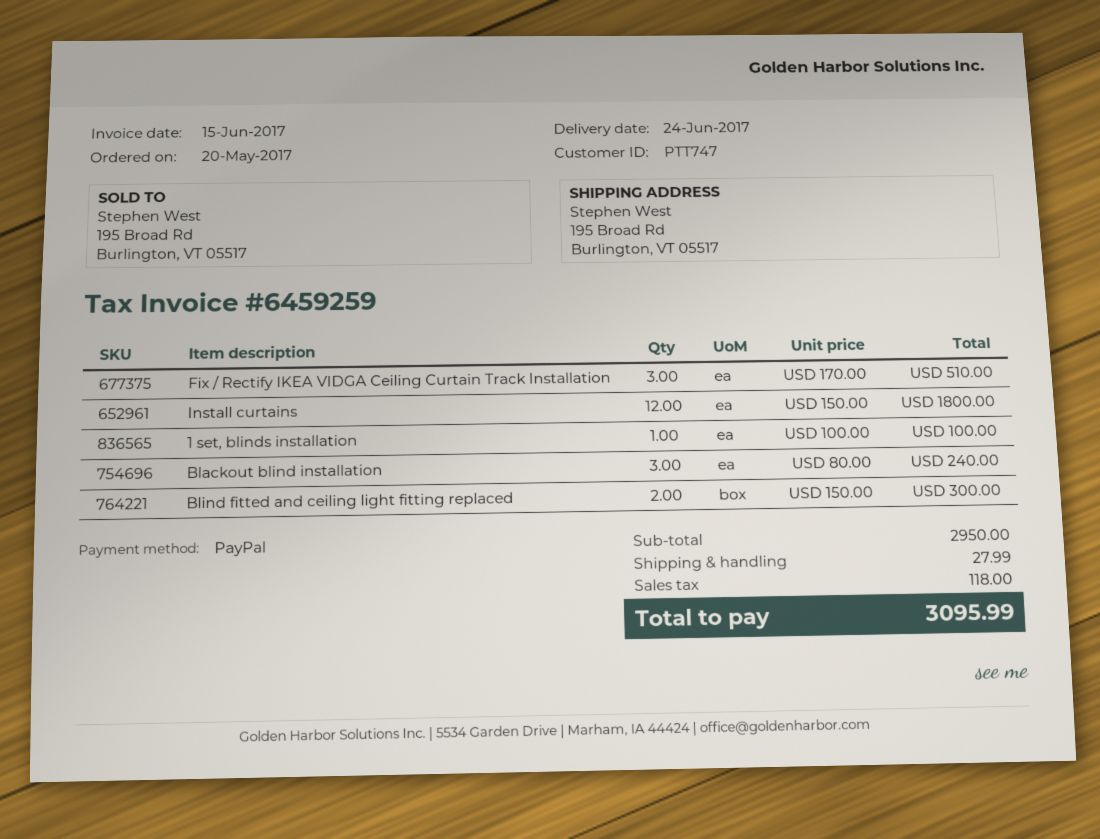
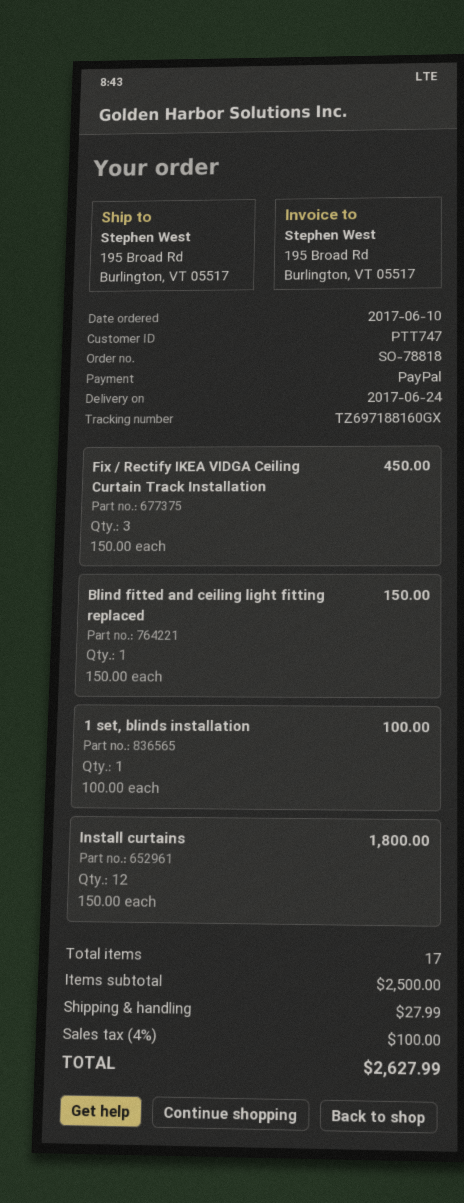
order date: 2017-05-20 -> 2017-06-10
Fix / Rectify IKEA VIDGA Ceiling Curtain Track Installation: 3 x 170.00 = 510.00 -> 3 x 150.00 = 450.00
Blackout blind installation: 3 x 80.00 = 240.00 -> none
Blind fitted and ceiling light fitting replaced: 2 x 150.00 = 300.00 -> 1 x 150.00 = 150.00
subtotal: 2950.00 -> 2500.00
tax: 118.00 -> 100.00
total: 3095.99 -> 2627.99

